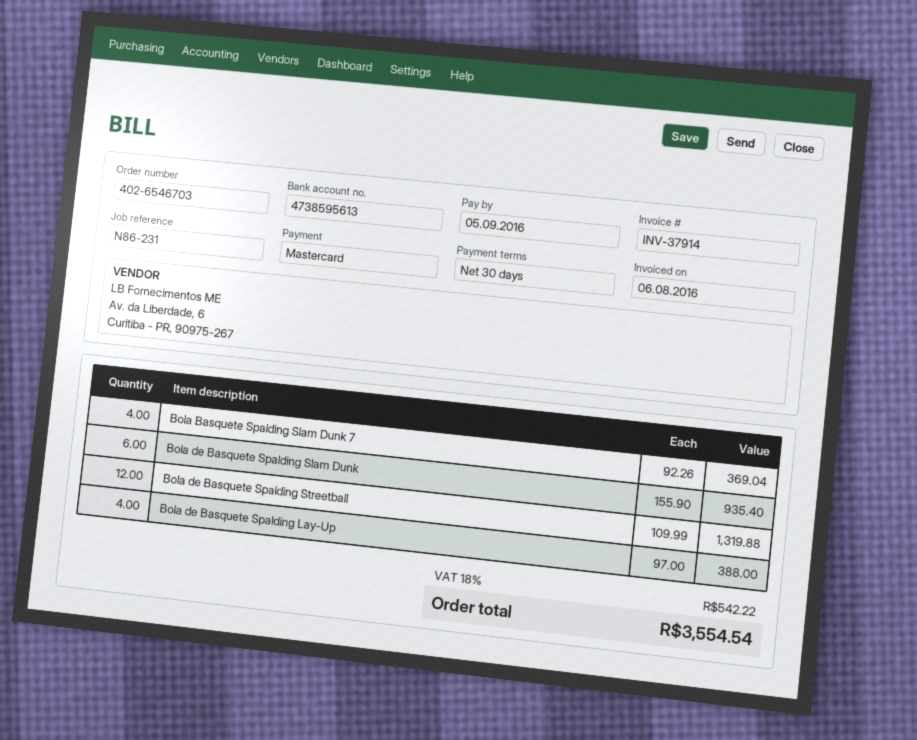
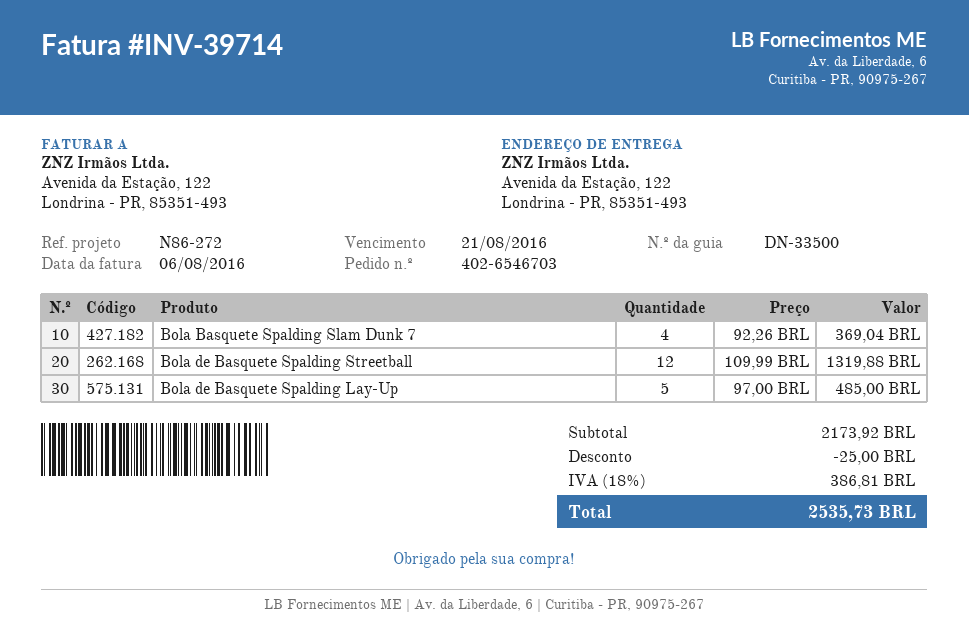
invoice number: INV-37914 -> INV-39714
due date: 2016-09-05 -> 2016-08-21
reference: N86-231 -> N86-272
Bola de Basquete Spalding Slam Dunk: 6 x 155.90 = 935.40 -> none
Bola de Basquete Spalding Lay-Up: 4 x 97.00 = 388.00 -> 5 x 97.00 = 485.00
discount: none -> 25.00
tax: 18% = 542.22 -> 18% = 386.81
total: 3554.54 -> 2535.73

